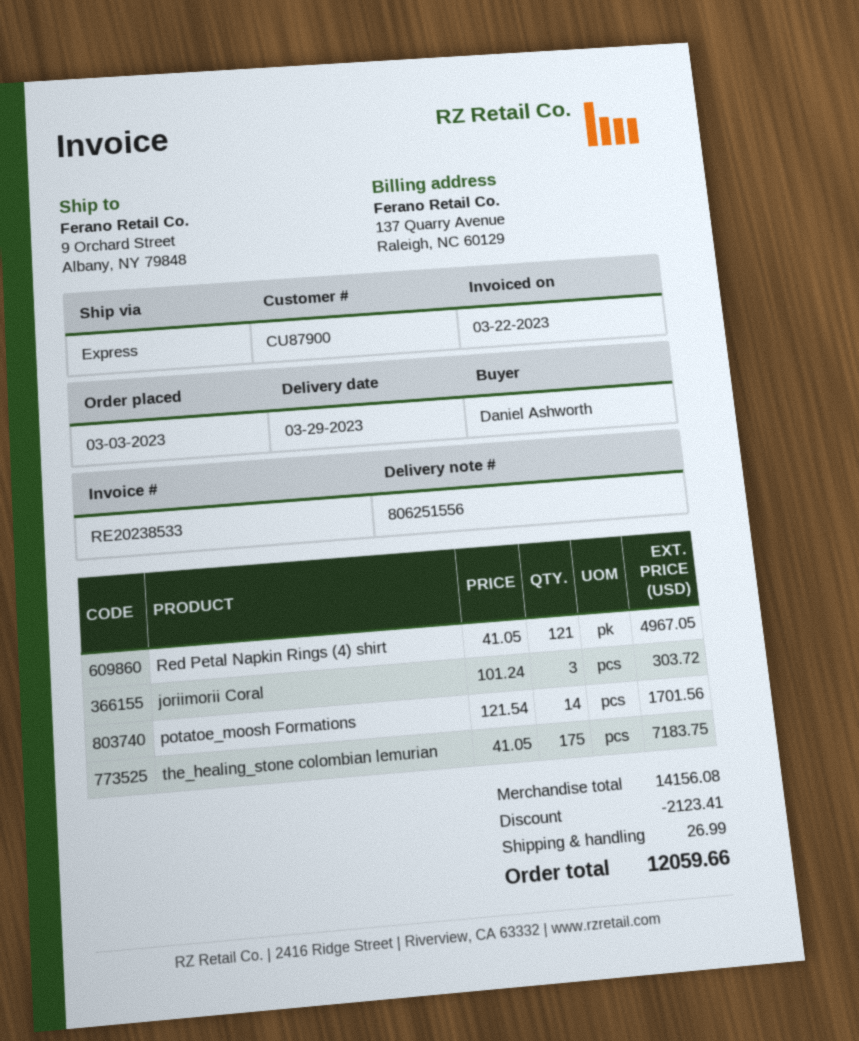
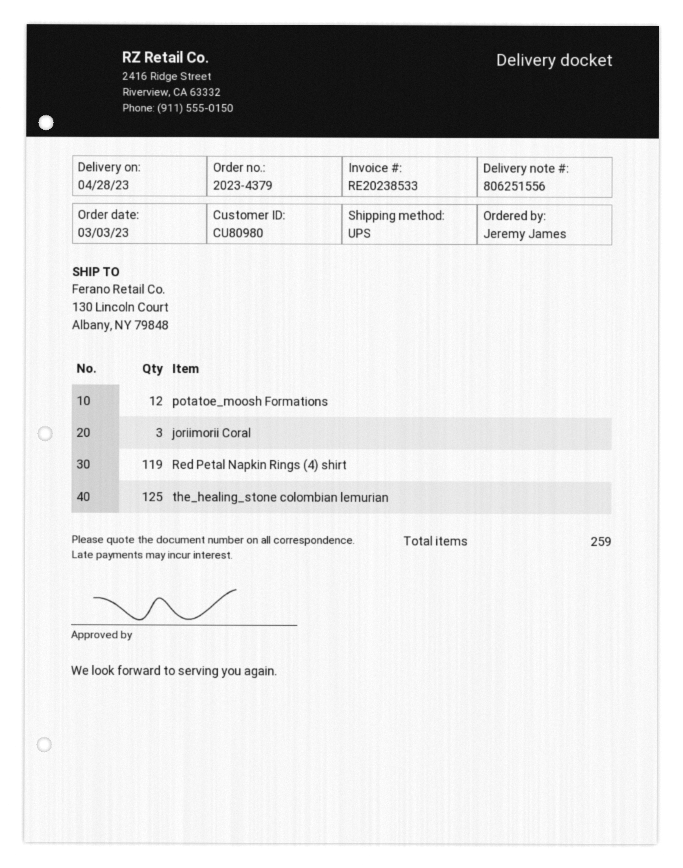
delivery date: 2023-03-29 -> 2023-04-28
customer number: CU87900 -> CU80980
ordered by: Daniel Ashworth -> Jeremy James
shipping method: express -> UPS
ship to: 9 Orchard Street, Albany, NY 79848 -> 130 Lincoln Court, Albany, NY 79848
Red Petal Napkin Rings (4) shirt: 121 -> 119
potatoe_moosh Formations: 14 -> 12
the_healing_stone colombian lemurian: 175 -> 125

